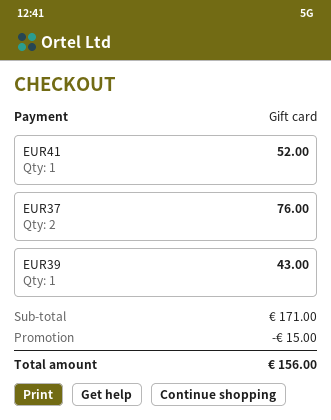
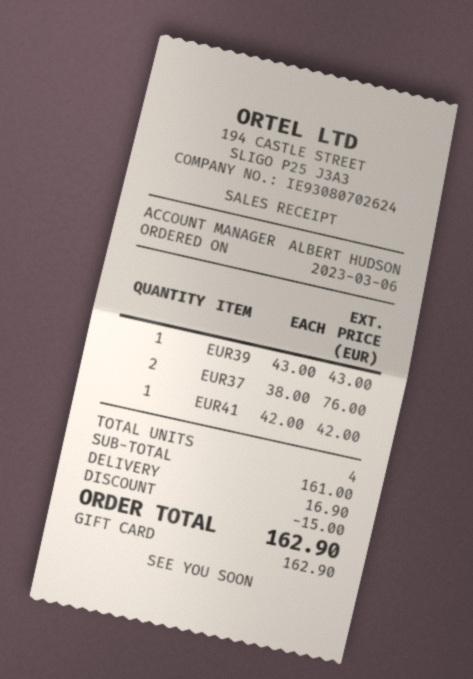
EUR41: 1 for 52.00 -> 1 for 42.00
subtotal: 171.00 -> 161.00
shipping: none -> 16.90
total: 156.00 -> 162.90

